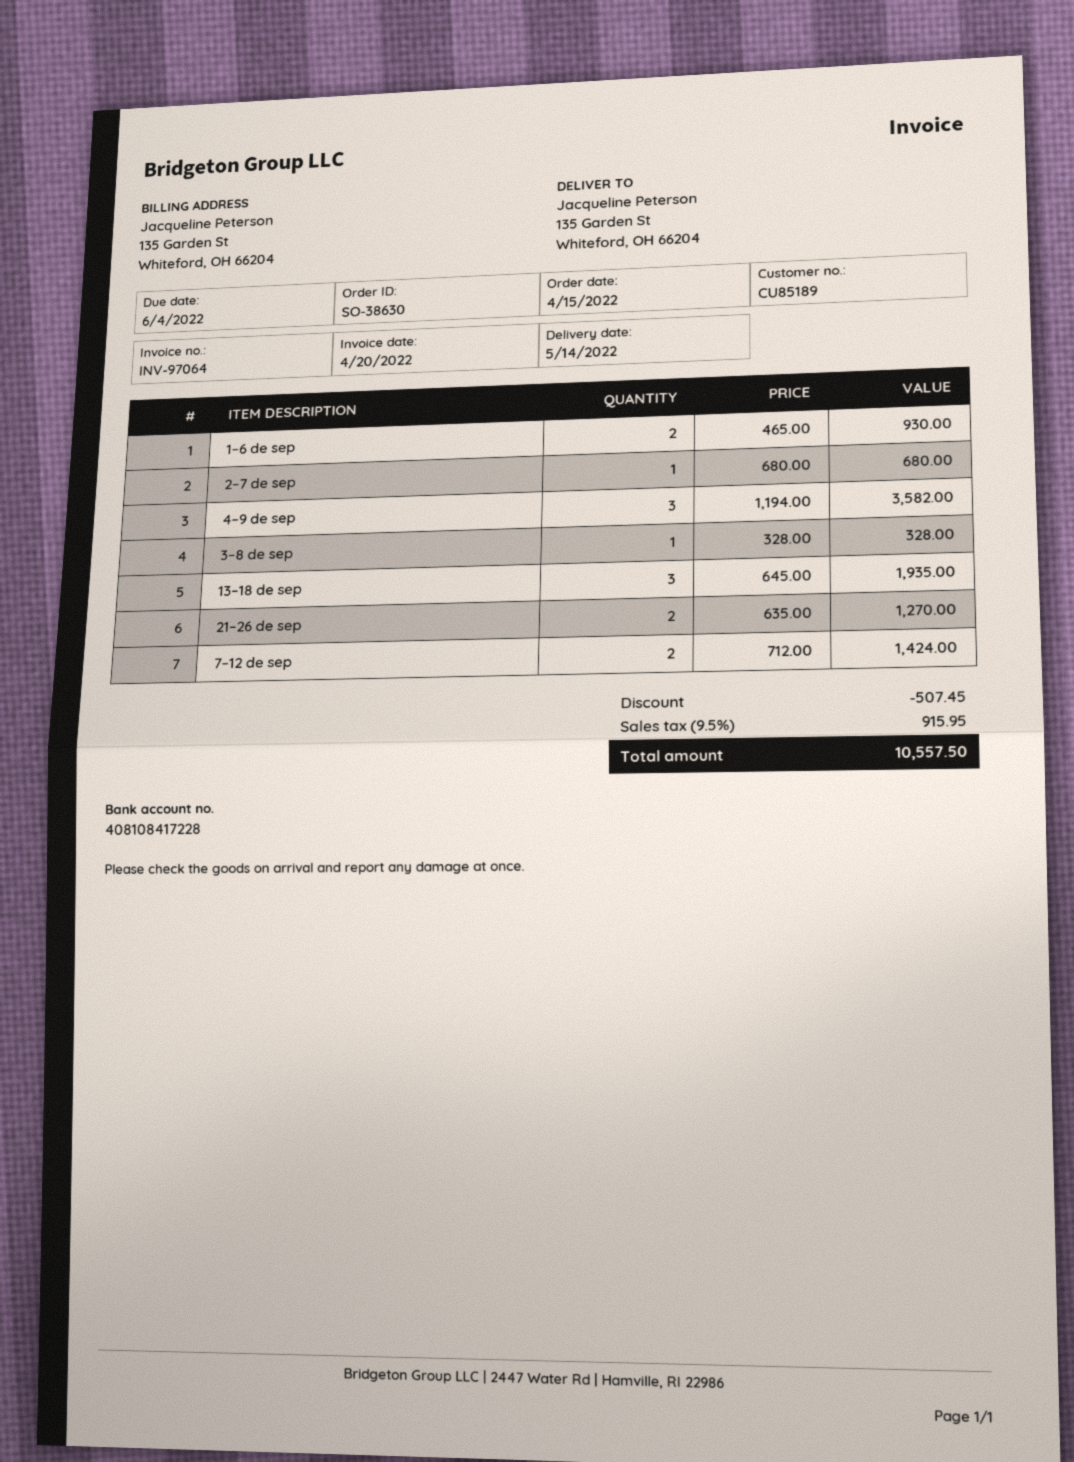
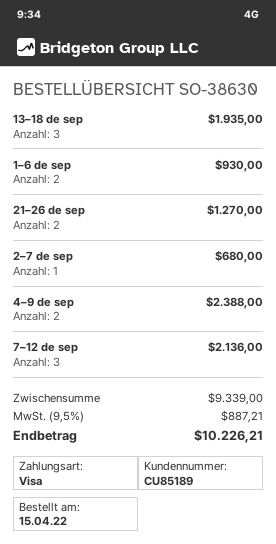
4–9 de sep: 3 for 3582.00 -> 2 for 2388.00
3–8 de sep: 1 for 328.00 -> none
7–12 de sep: 2 for 1424.00 -> 3 for 2136.00
discount: 507.45 -> none
tax: 9.5% = 915.95 -> 9.5% = 887.21
total: 10557.50 -> 10226.21

